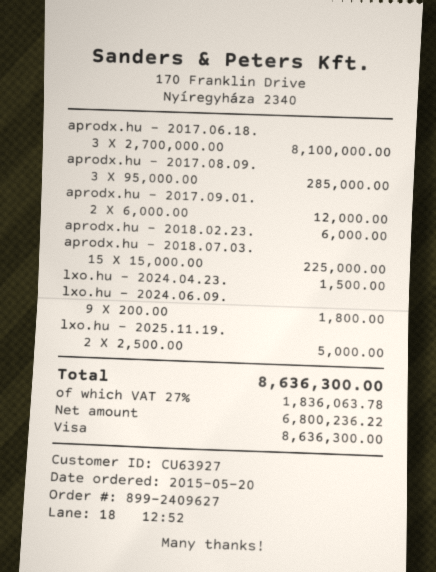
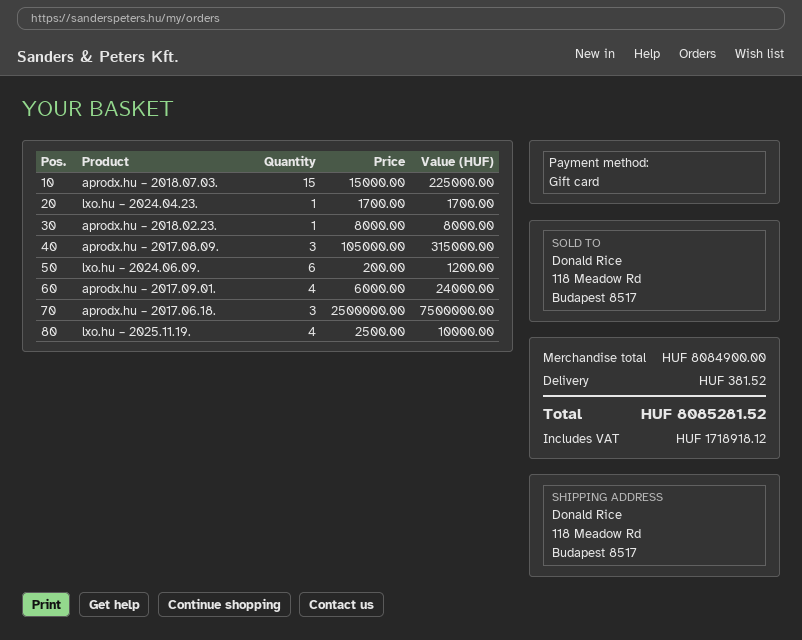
payment method: Visa -> gift card
aprodx.hu – 2017.06.18.: 3 x 2700000.00 = 8100000.00 -> 3 x 2500000.00 = 7500000.00
aprodx.hu – 2017.08.09.: 3 x 95000.00 = 285000.00 -> 3 x 105000.00 = 315000.00
aprodx.hu – 2017.09.01.: 2 x 6000.00 = 12000.00 -> 4 x 6000.00 = 24000.00
aprodx.hu – 2018.02.23.: 1 x 6000.00 = 6000.00 -> 1 x 8000.00 = 8000.00
lxo.hu – 2024.04.23.: 1 x 1500.00 = 1500.00 -> 1 x 1700.00 = 1700.00
lxo.hu – 2024.06.09.: 9 x 200.00 = 1800.00 -> 6 x 200.00 = 1200.00
lxo.hu – 2025.11.19.: 2 x 2500.00 = 5000.00 -> 4 x 2500.00 = 10000.00
shipping: none -> 381.52
tax: 1836063.78 -> 1718918.12
total: 8636300.00 -> 8085281.52

